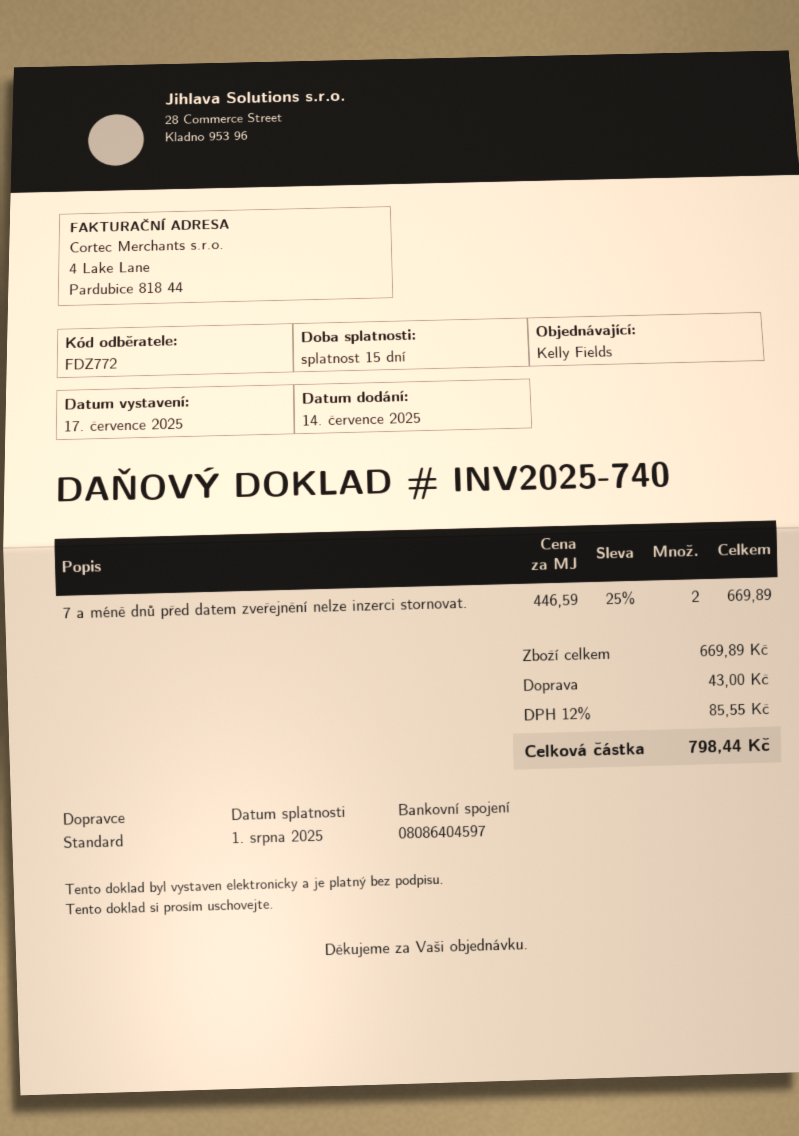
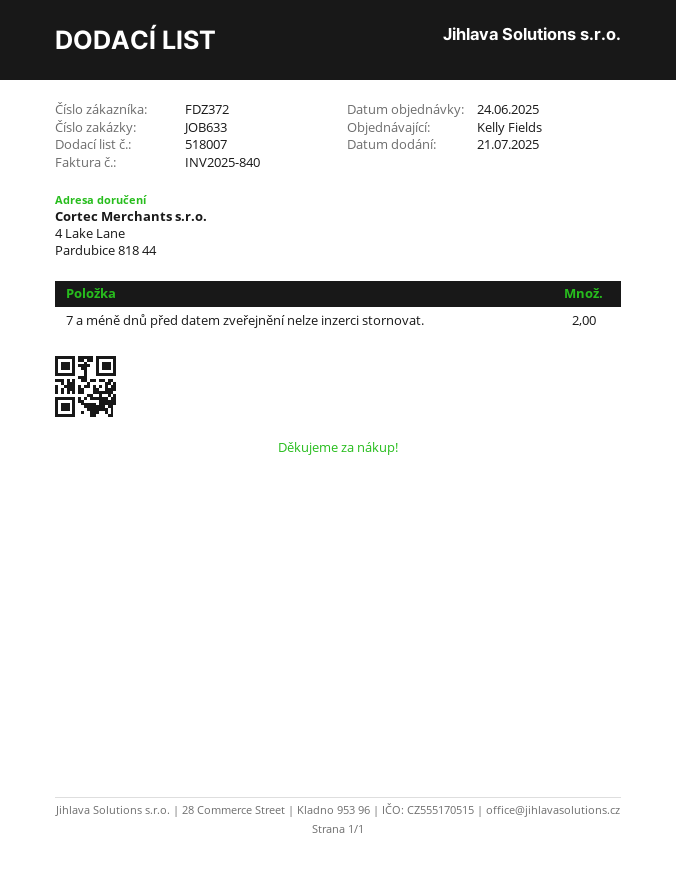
delivery date: 2025-07-14 -> 2025-07-21
invoice number: INV2025-740 -> INV2025-840
customer number: FDZ772 -> FDZ372

